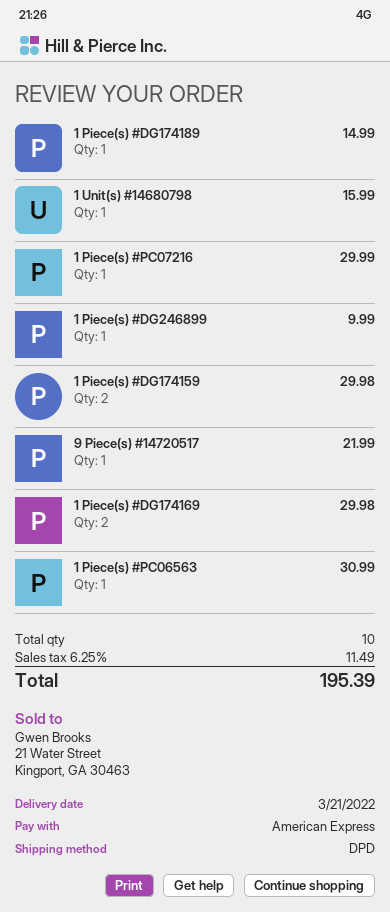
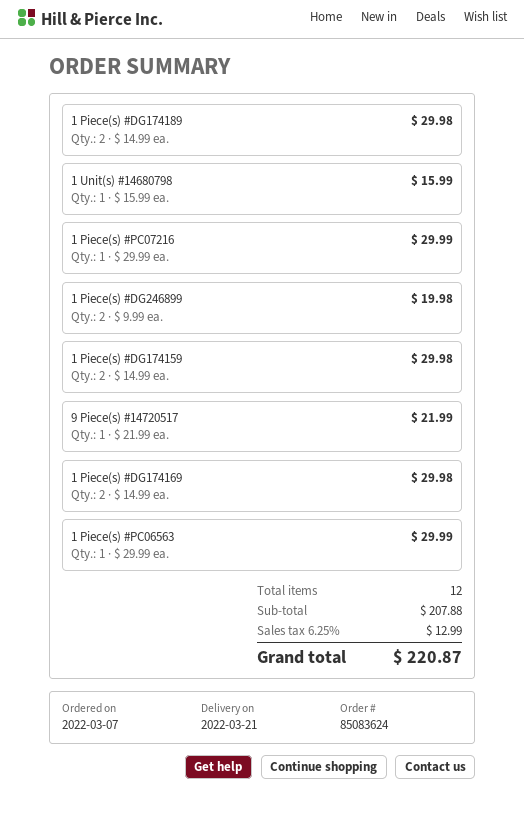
1 Piece(s) #DG174189: 1 for 14.99 -> 2 for 29.98
1 Piece(s) #DG246899: 1 for 9.99 -> 2 for 19.98
1 Piece(s) #PC06563: 1 for 30.99 -> 1 for 29.99
total quantity: 10 -> 12
tax: 6.25% = 11.49 -> 6.25% = 12.99
total: 195.39 -> 220.87

